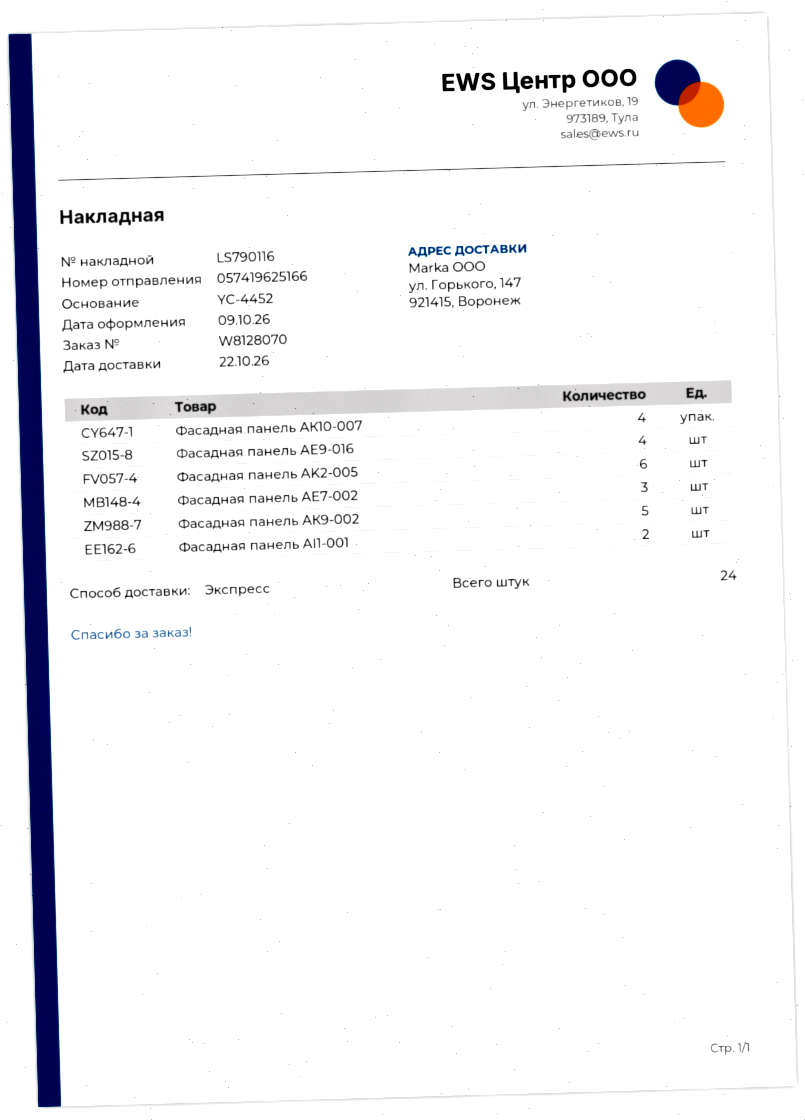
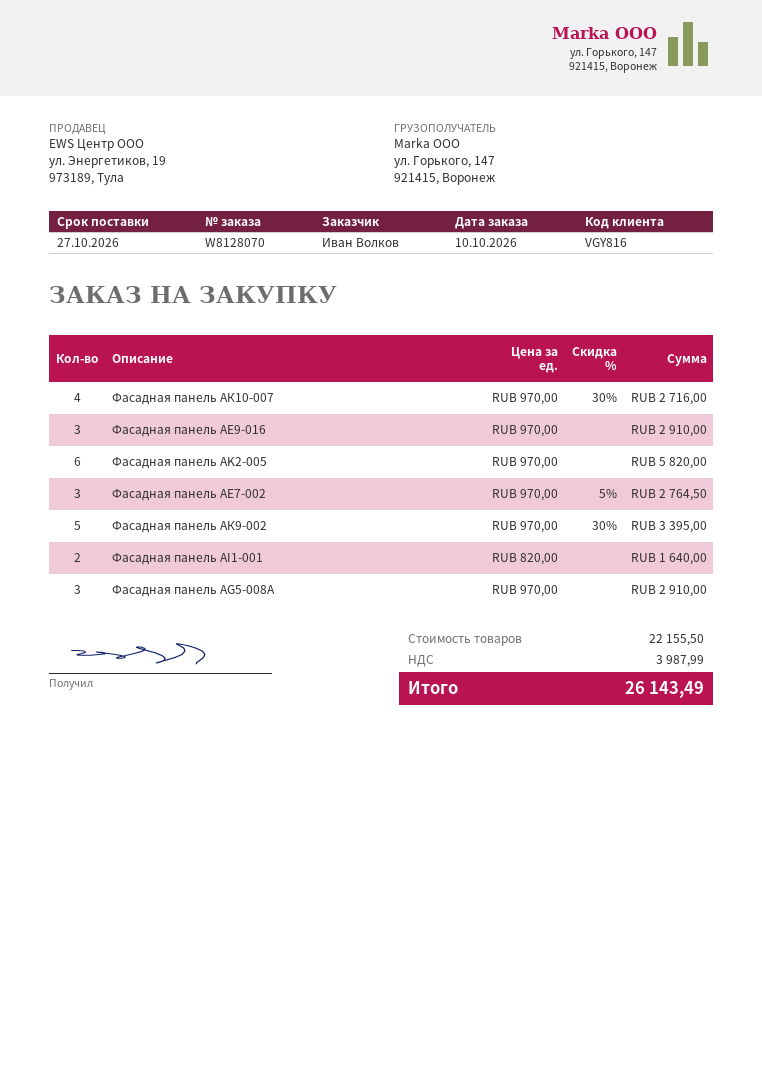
order date: 2026-10-09 -> 2026-10-10
delivery date: 2026-10-22 -> 2026-10-27
Фасадная панель AЕ9-016: 4 -> 3
Фасадная панель AG5-008A: none -> 3

